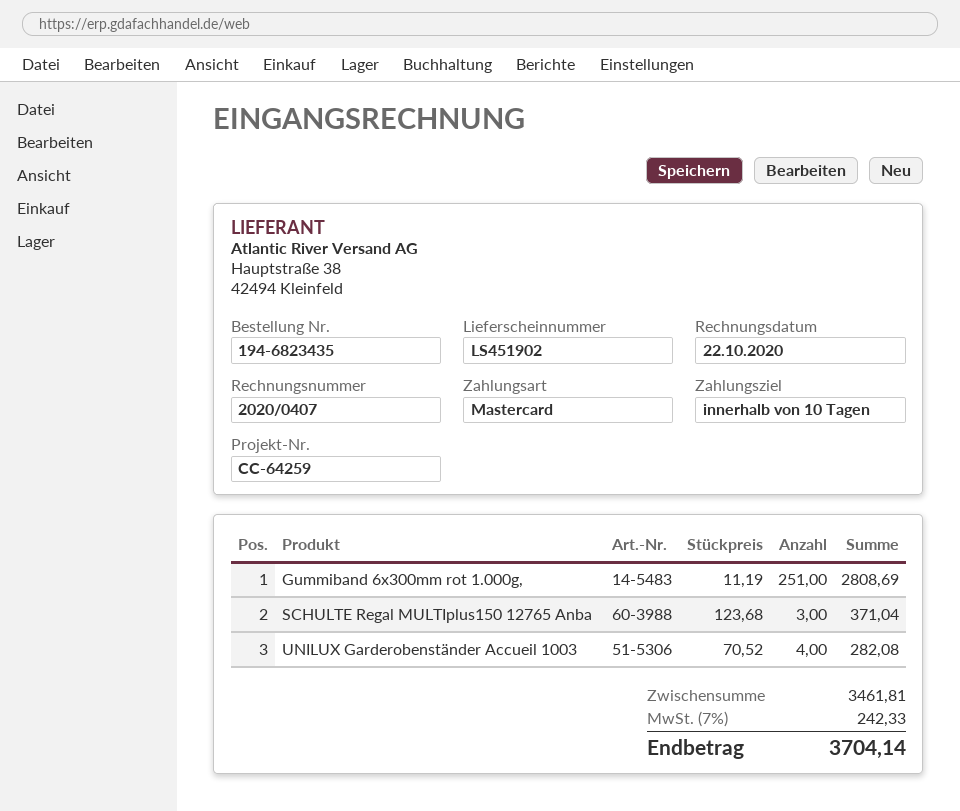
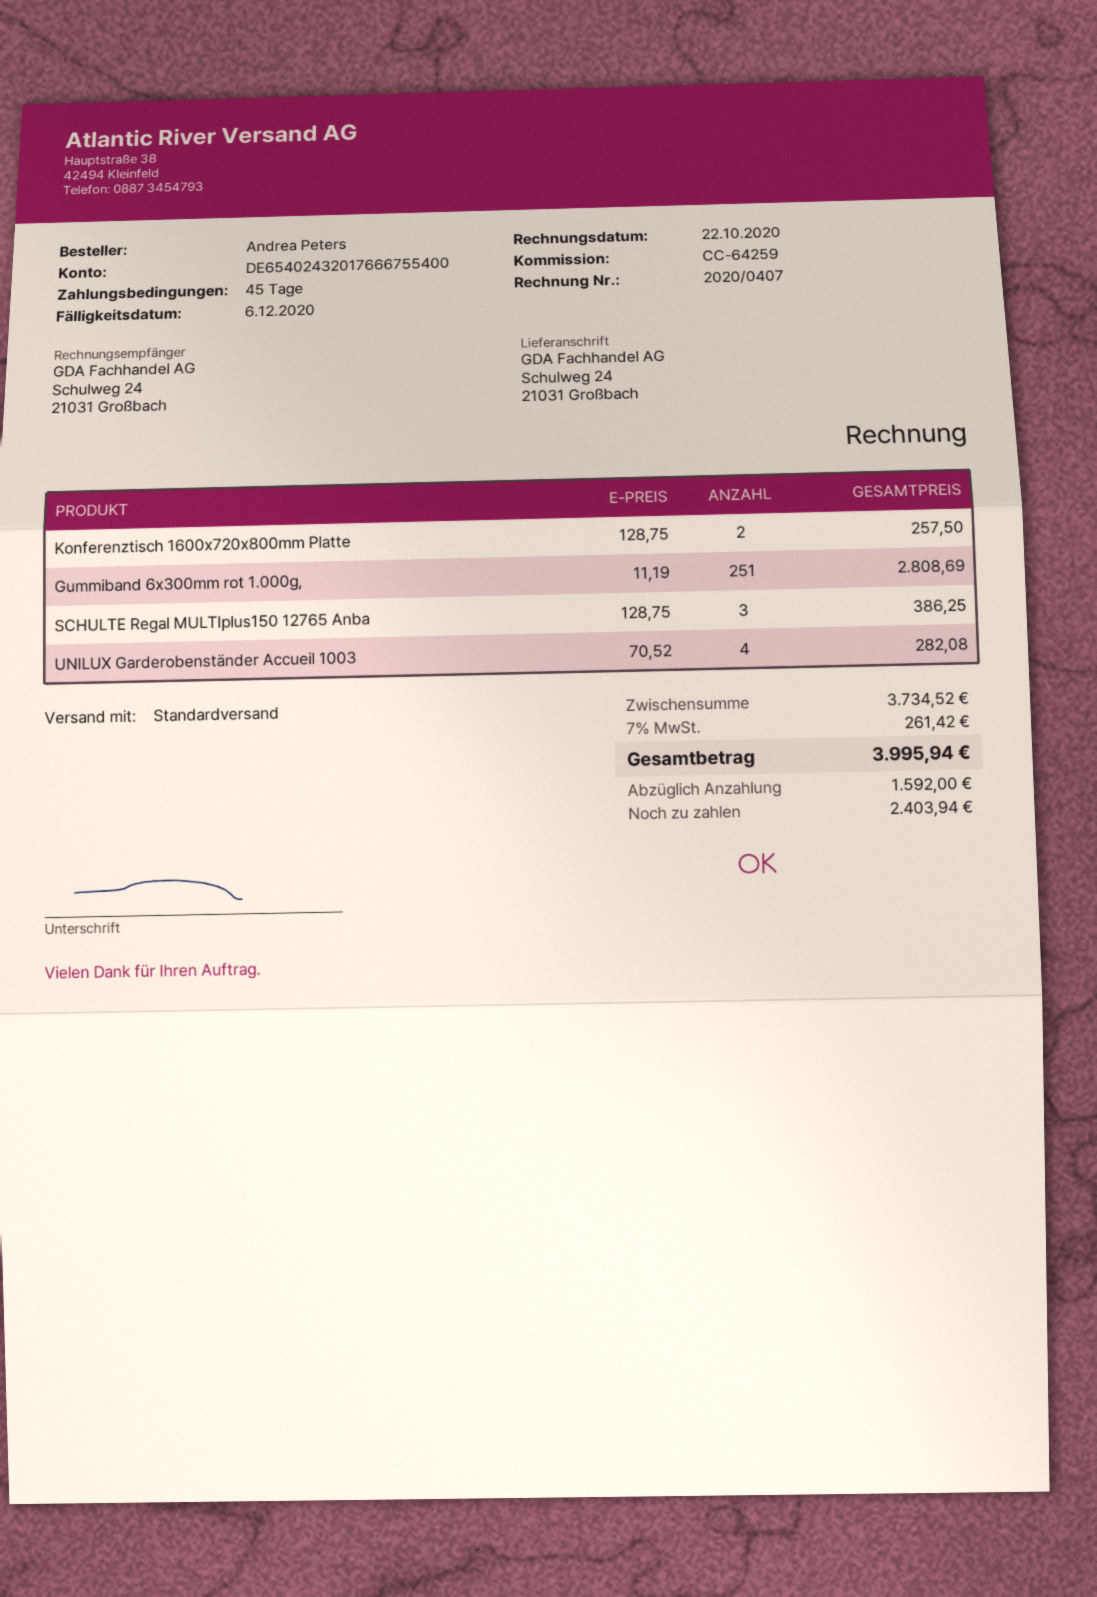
payment terms: 10 days -> 45 days
SCHULTE Regal MULTIplus150 12765 Anba: 3 x 123.68 = 371.04 -> 3 x 128.75 = 386.25
Konferenztisch 1600x720x800mm Platte: none -> 2 x 128.75 = 257.50
subtotal: 3461.81 -> 3734.52
tax: 7% = 242.33 -> 7% = 261.42
total: 3704.14 -> 3995.94

